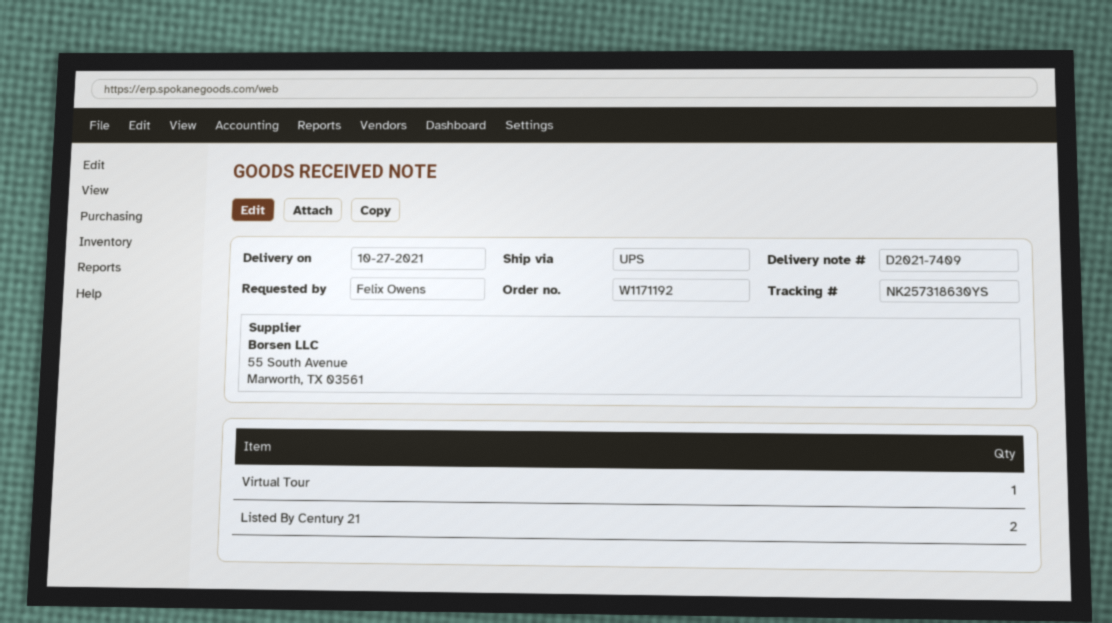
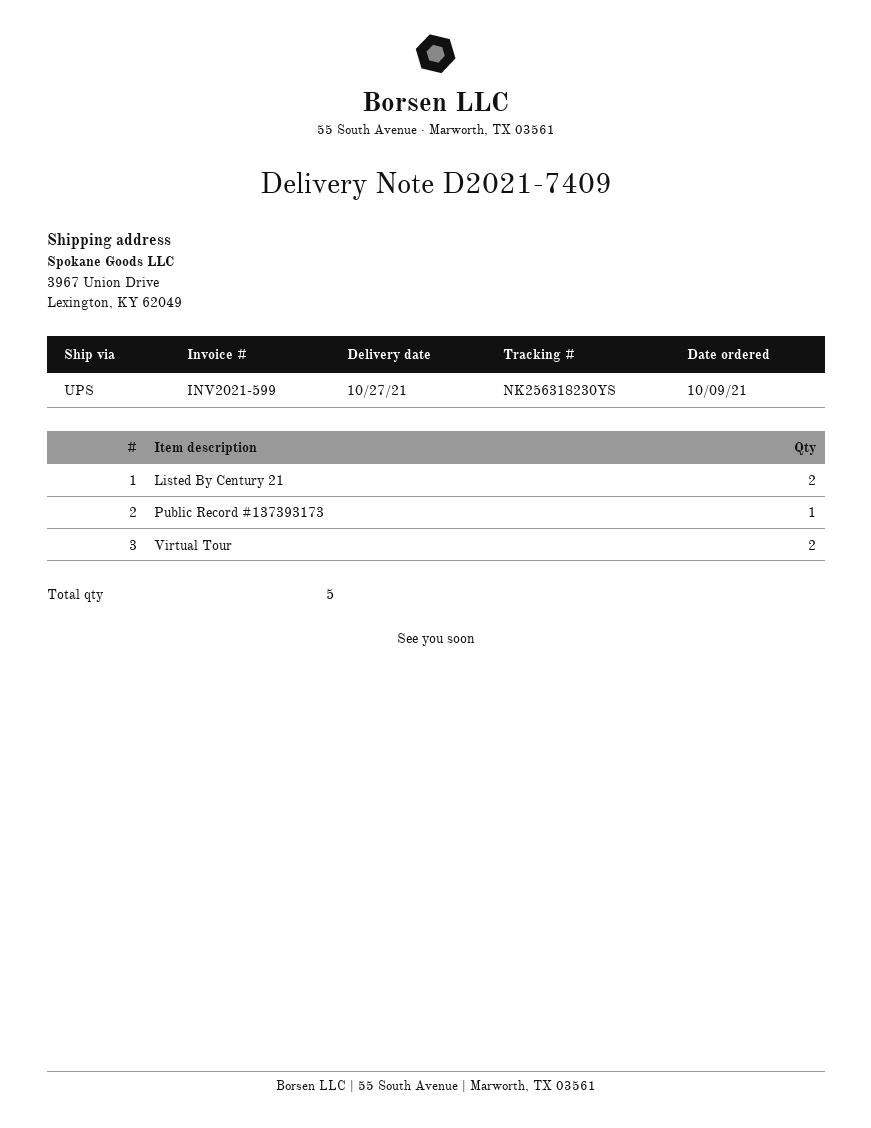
tracking number: NK257318630YS -> NK256318230YS
Virtual Tour: 1 -> 2
Public Record #137393173: none -> 1

